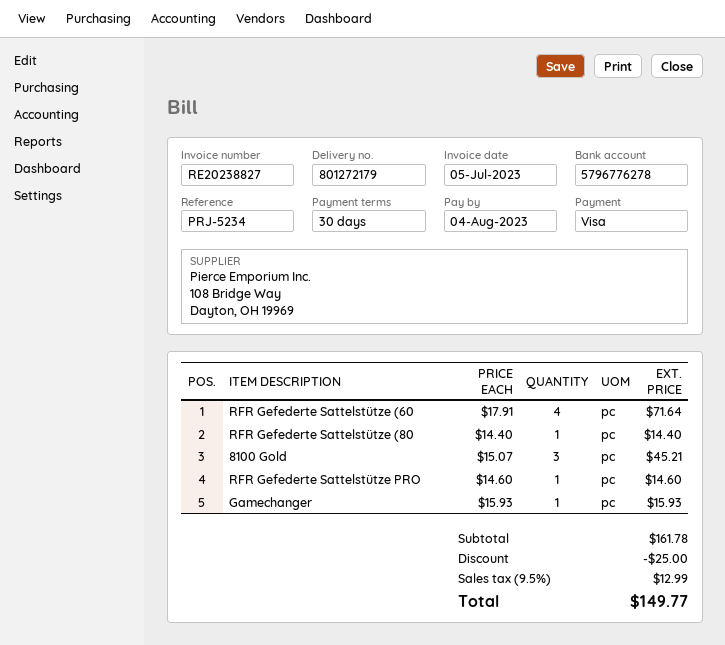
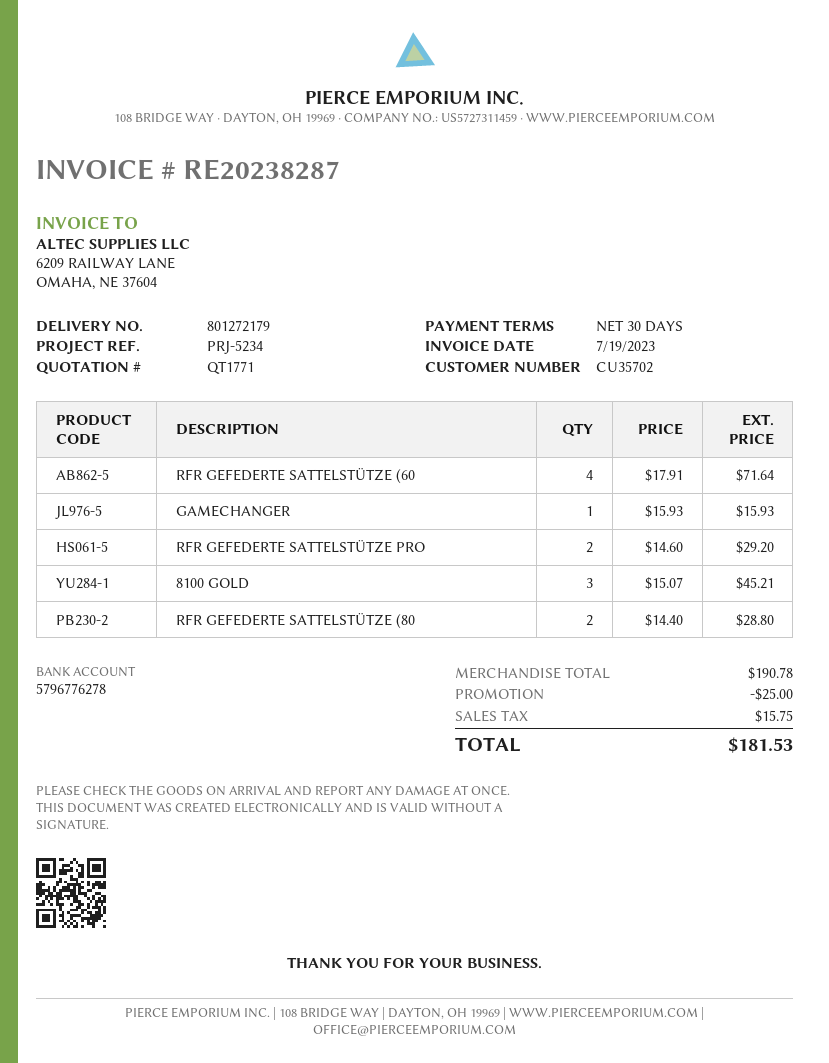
invoice number: RE20238827 -> RE20238287
invoice date: 2023-07-05 -> 2023-07-19
RFR Gefederte Sattelstütze (80: 1 x 14.40 = 14.40 -> 2 x 14.40 = 28.80
RFR Gefederte Sattelstütze PRO: 1 x 14.60 = 14.60 -> 2 x 14.60 = 29.20
subtotal: 161.78 -> 190.78
tax: 12.99 -> 15.75
total: 149.77 -> 181.53

